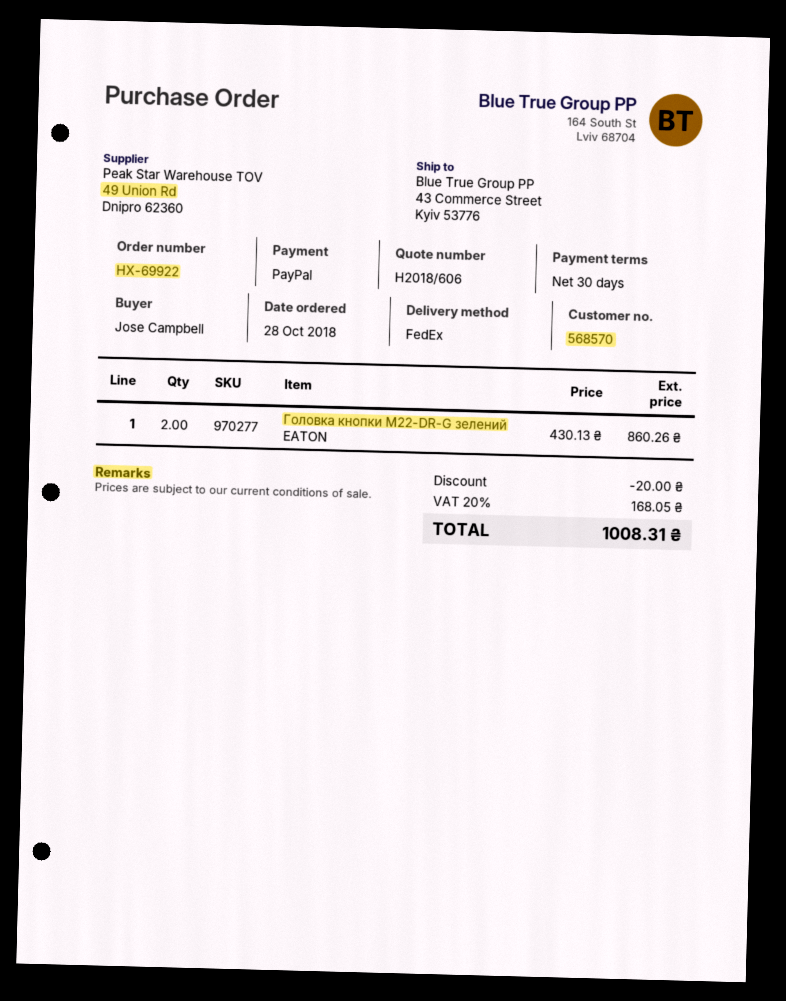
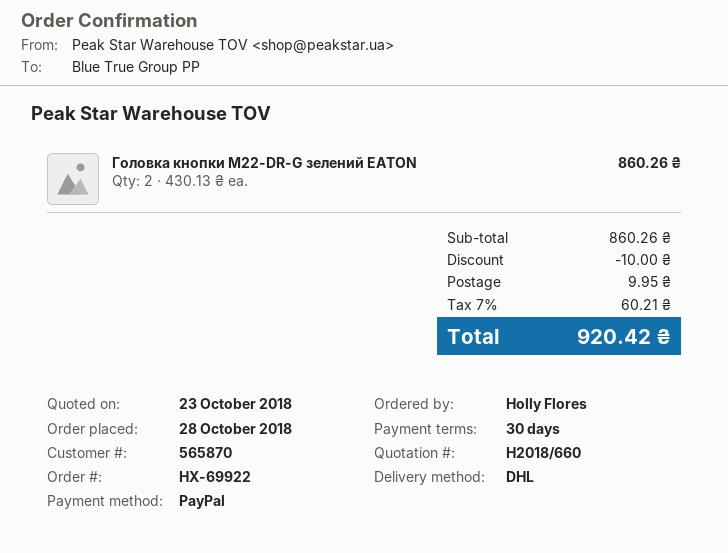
quote number: H2018/606 -> H2018/660
customer number: 568570 -> 565870
ordered by: Jose Campbell -> Holly Flores
shipping method: FedEx -> DHL
discount: 20.00 -> 10.00
shipping: none -> 9.95
tax: 20% = 168.05 -> 7% = 60.21
total: 1008.31 -> 920.42

